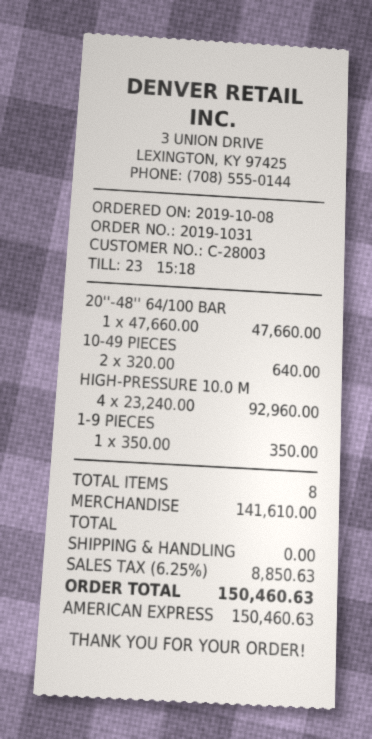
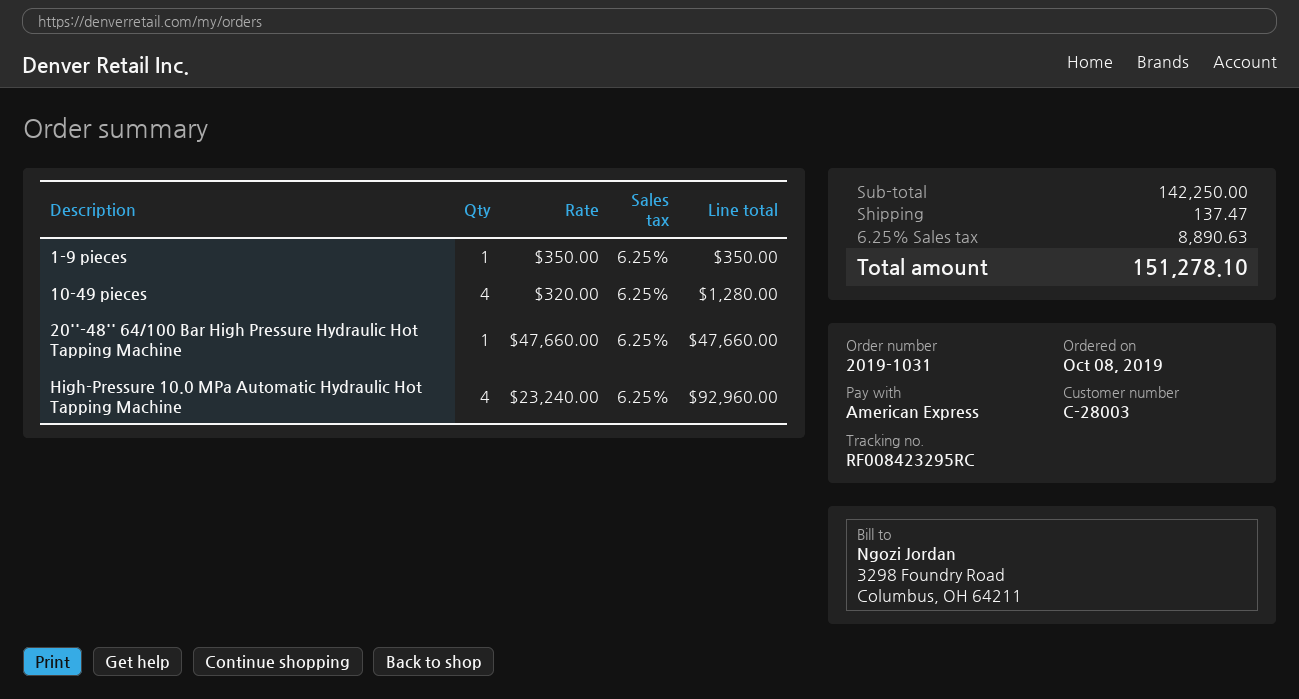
10-49 PIECES: 2 x 320.00 = 640.00 -> 4 x 320.00 = 1280.00
subtotal: 141610.00 -> 142250.00
shipping: 0.00 -> 137.47
tax: 6.25% = 8850.63 -> 6.25% = 8890.63
total: 150460.63 -> 151278.10

